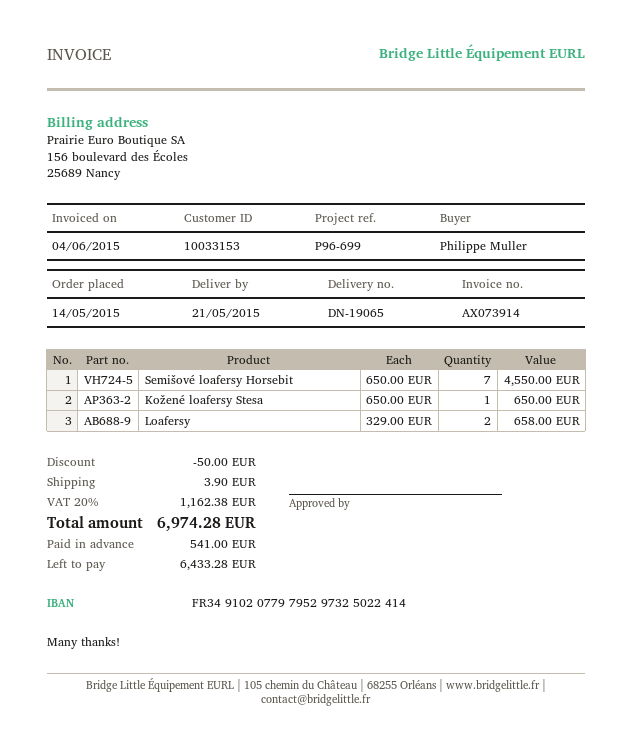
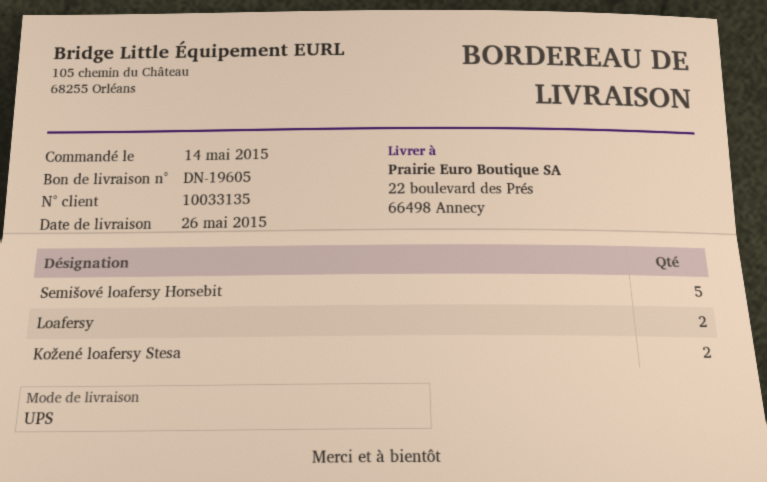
delivery note number: DN-19065 -> DN-19605
delivery date: 2015-05-21 -> 2015-05-26
customer number: 10033153 -> 10033135
Semišové loafersy Horsebit: 7 -> 5
Kožené loafersy Stesa: 1 -> 2

